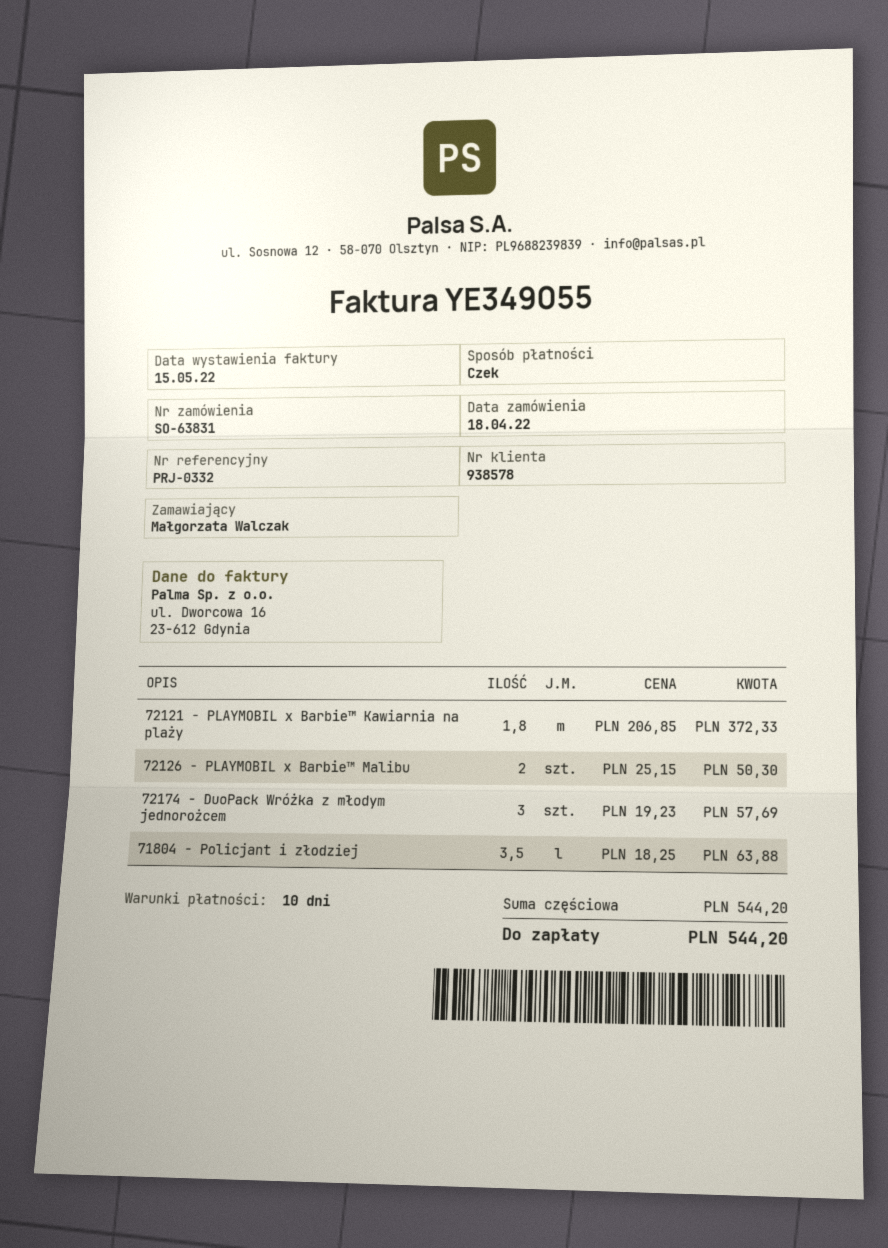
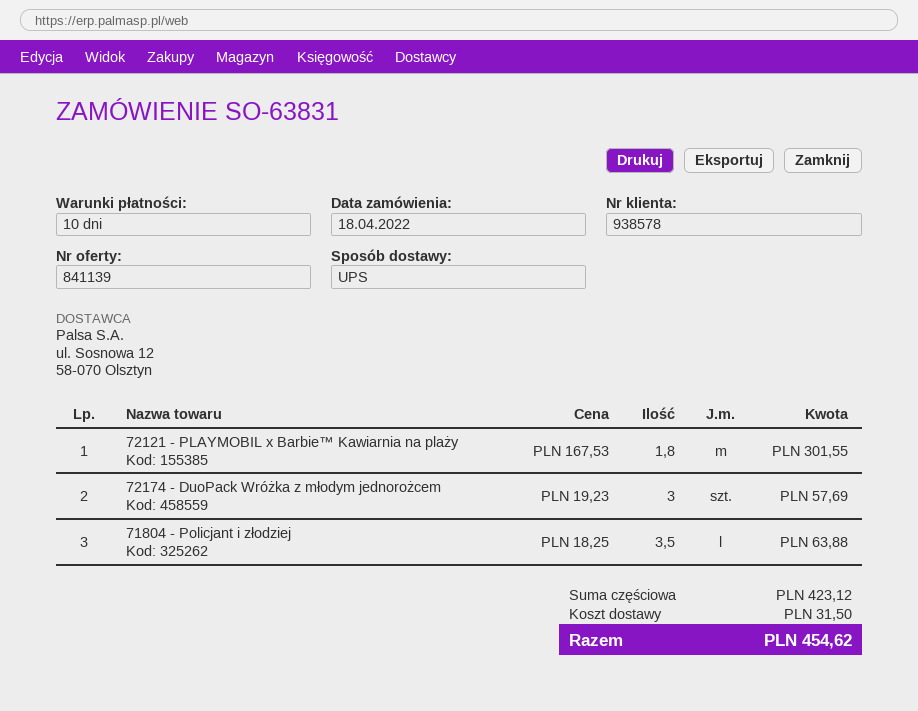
72121 - PLAYMOBIL x Barbie™ Kawiarnia na plaży: 1.8 x 206.85 = 372.33 -> 1.8 x 167.53 = 301.55
72126 - PLAYMOBIL x Barbie™ Malibu: 2 x 25.15 = 50.30 -> none
subtotal: 544.20 -> 423.12
shipping: none -> 31.50
total: 544.20 -> 454.62

